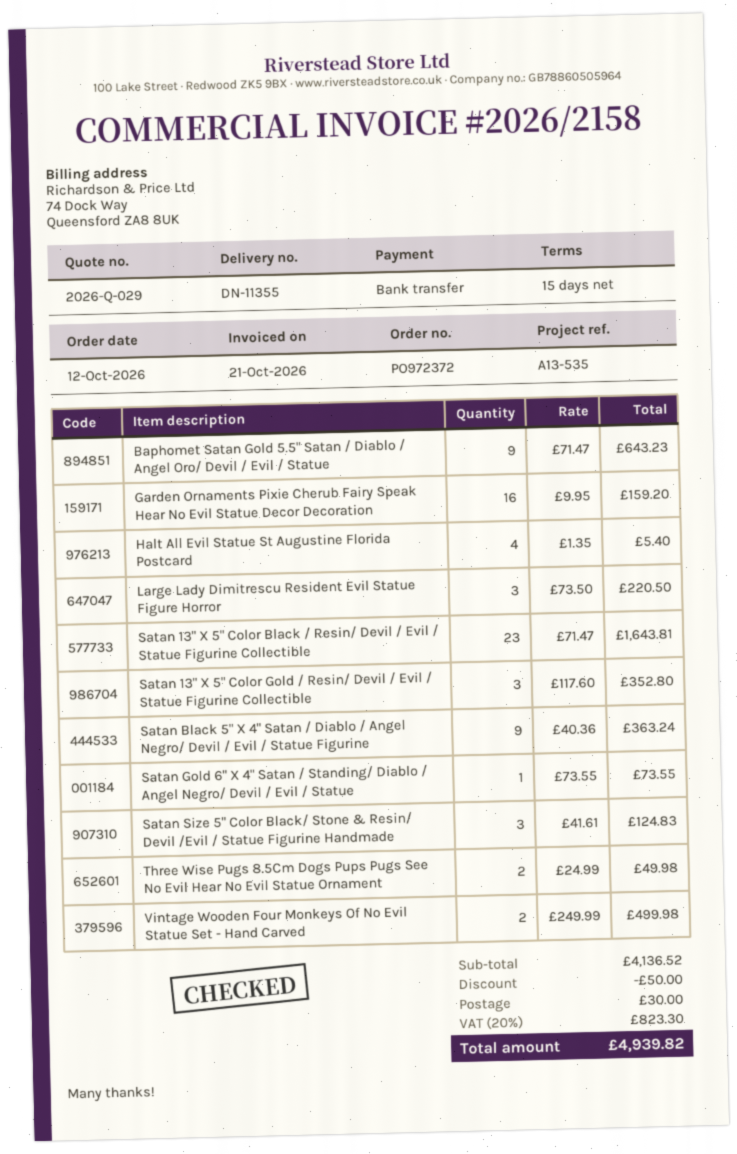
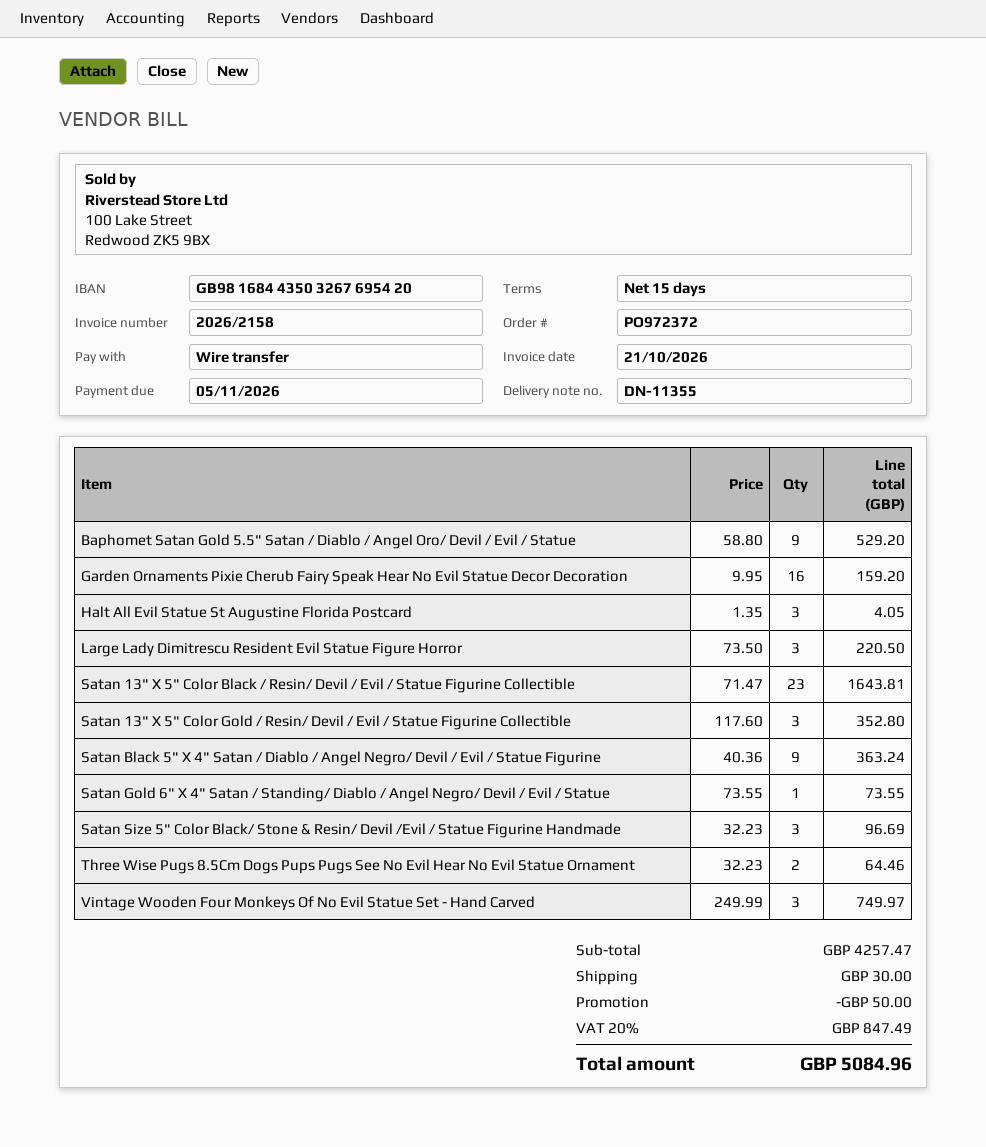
Baphomet Satan Gold 5.5" Satan / Diablo / Angel Oro/ Devil / Evil / Statue: 9 x 71.47 = 643.23 -> 9 x 58.80 = 529.20
Halt All Evil Statue St Augustine Florida Postcard: 4 x 1.35 = 5.40 -> 3 x 1.35 = 4.05
Satan Size 5" Color Black/ Stone & Resin/ Devil /Evil / Statue Figurine Handmade: 3 x 41.61 = 124.83 -> 3 x 32.23 = 96.69
Three Wise Pugs 8.5Cm Dogs Pups Pugs See No Evil Hear No Evil Statue Ornament: 2 x 24.99 = 49.98 -> 2 x 32.23 = 64.46
Vintage Wooden Four Monkeys Of No Evil Statue Set - Hand Carved: 2 x 249.99 = 499.98 -> 3 x 249.99 = 749.97
subtotal: 4136.52 -> 4257.47
tax: 20% = 823.30 -> 20% = 847.49
total: 4939.82 -> 5084.96

